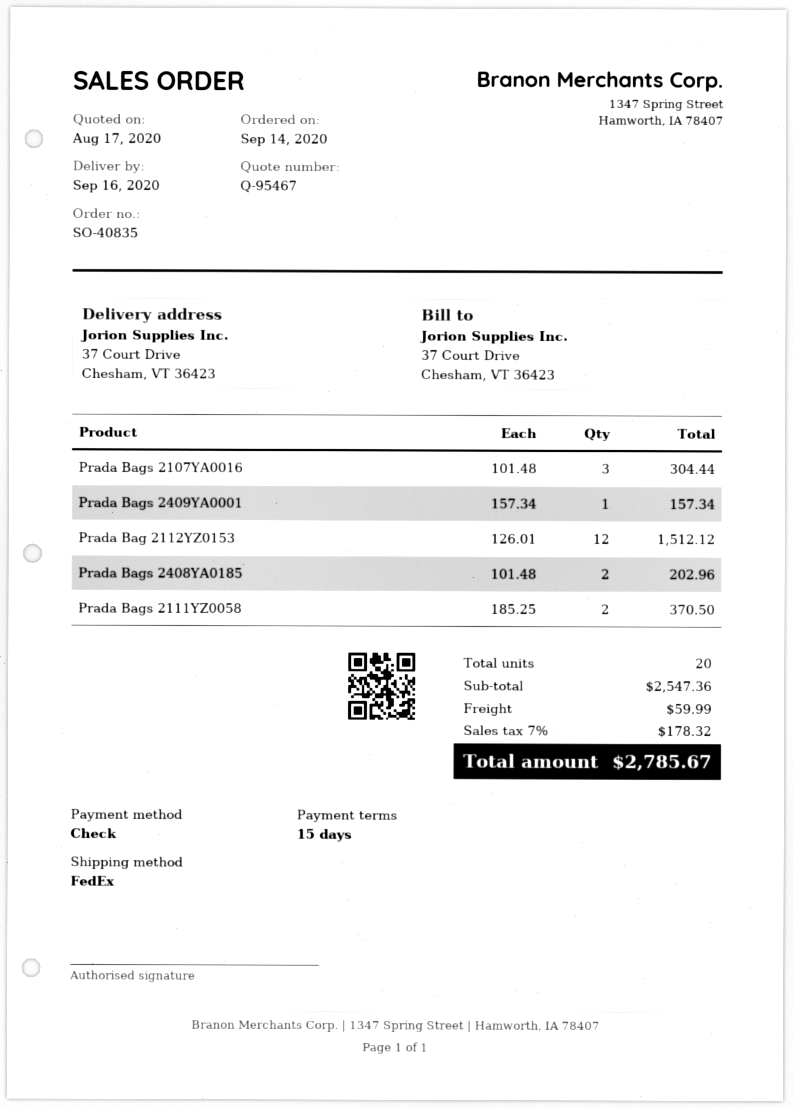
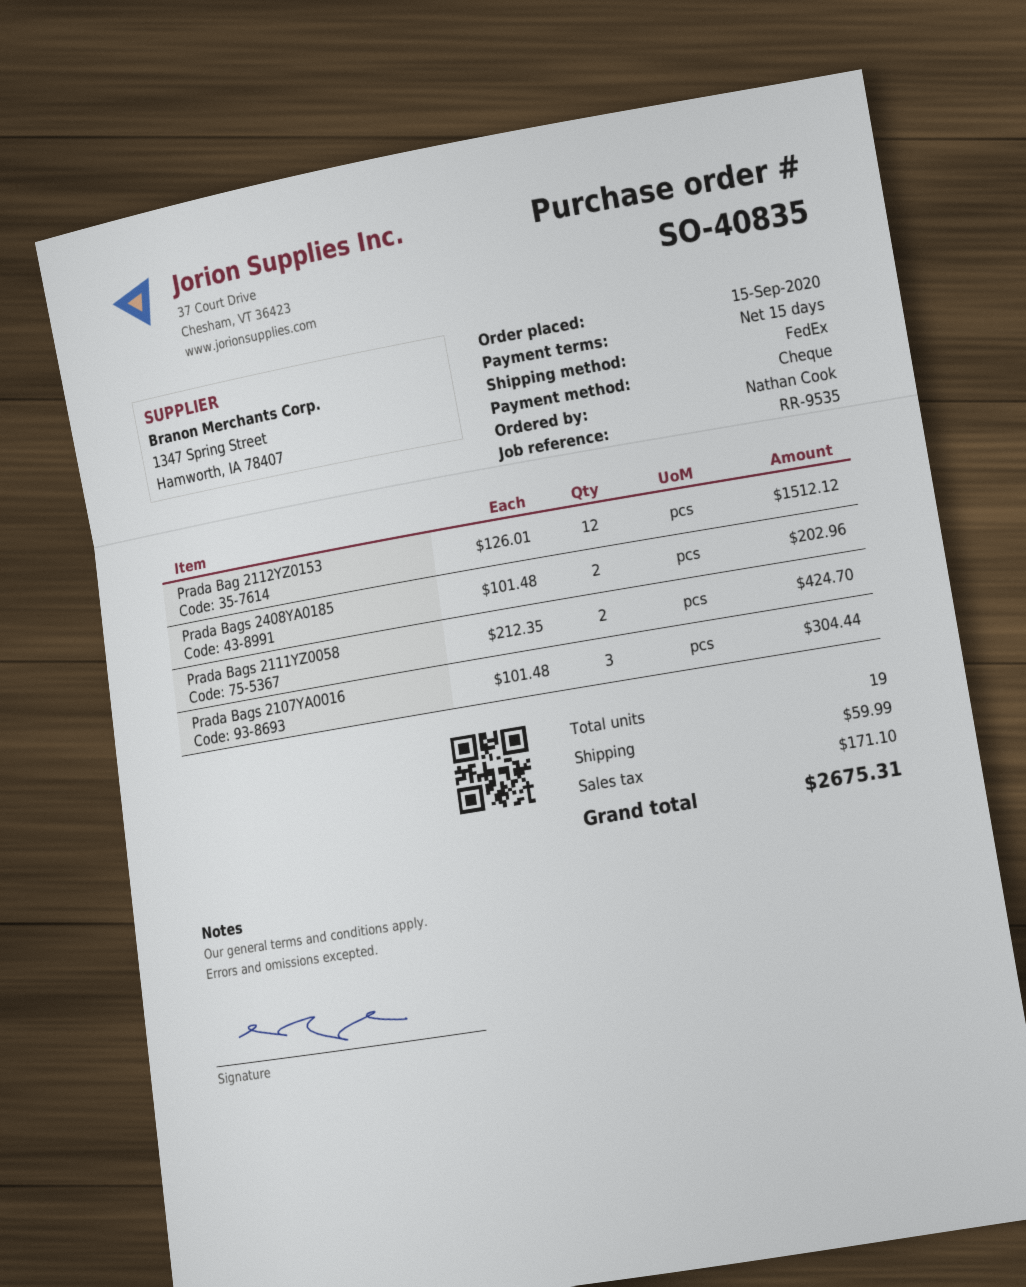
order date: 2020-09-14 -> 2020-09-15
Prada Bags 2409YA0001: 1 x 157.34 = 157.34 -> none
Prada Bags 2111YZ0058: 2 x 185.25 = 370.50 -> 2 x 212.35 = 424.70
total quantity: 20 -> 19
tax: 178.32 -> 171.10
total: 2785.67 -> 2675.31

